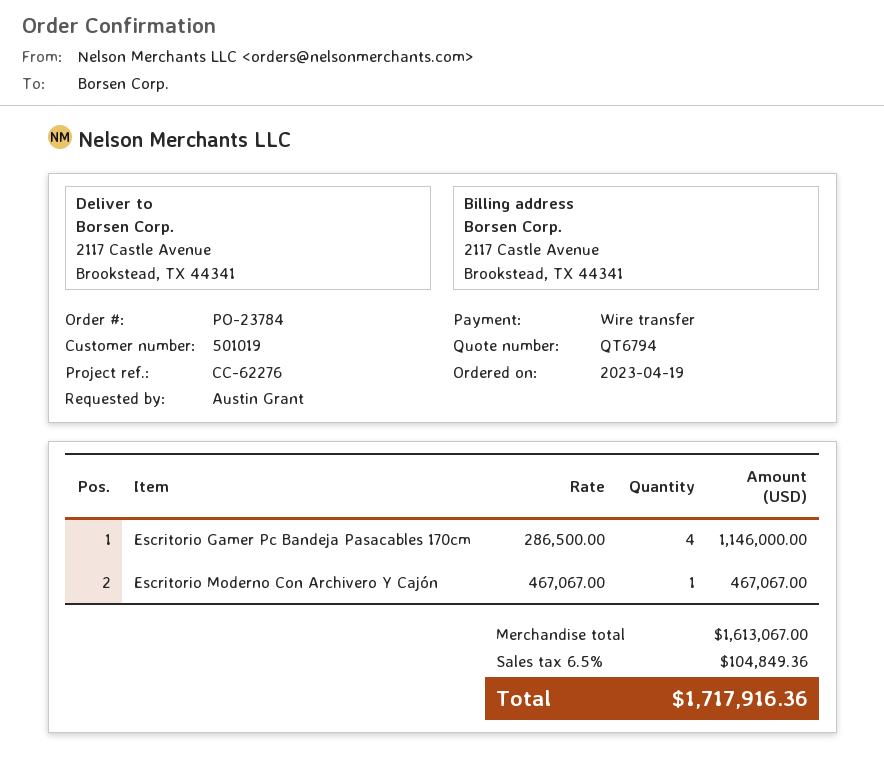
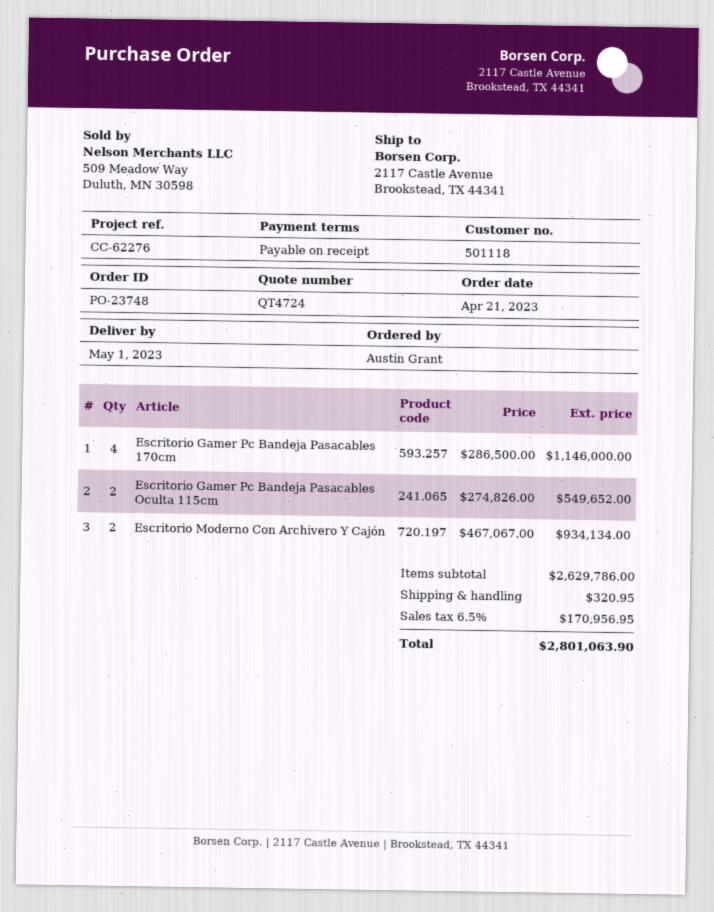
quote number: QT6794 -> QT4724
order number: PO-23784 -> PO-23748
order date: 2023-04-19 -> 2023-04-21
customer number: 501019 -> 501118
Escritorio Moderno Con Archivero Y Cajón: 1 x 467067.00 = 467067.00 -> 2 x 467067.00 = 934134.00
Escritorio Gamer Pc Bandeja Pasacables Oculta 115cm: none -> 2 x 274826.00 = 549652.00
subtotal: 1613067.00 -> 2629786.00
shipping: none -> 320.95
tax: 6.5% = 104849.36 -> 6.5% = 170956.95
total: 1717916.36 -> 2801063.90

